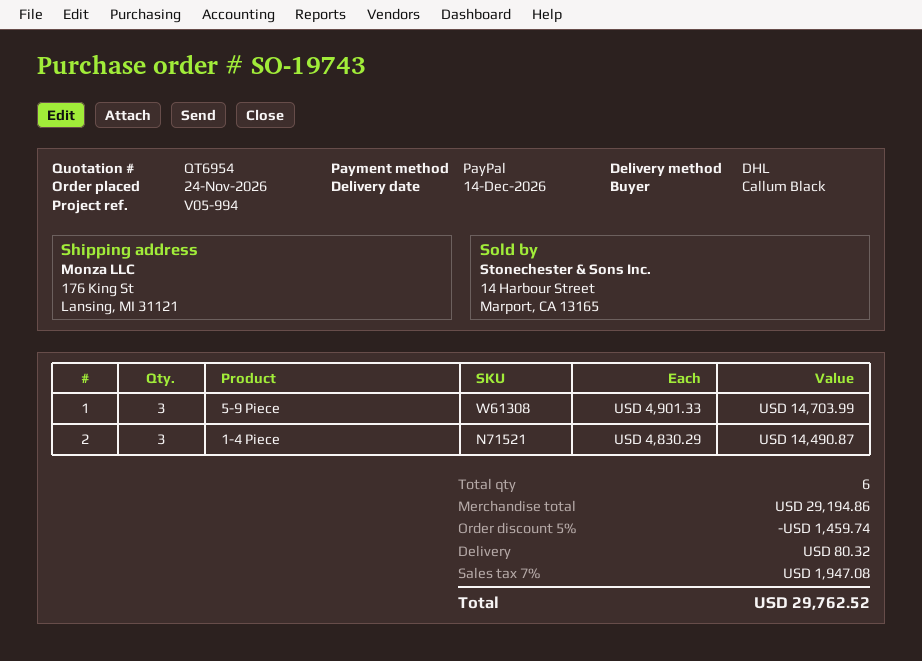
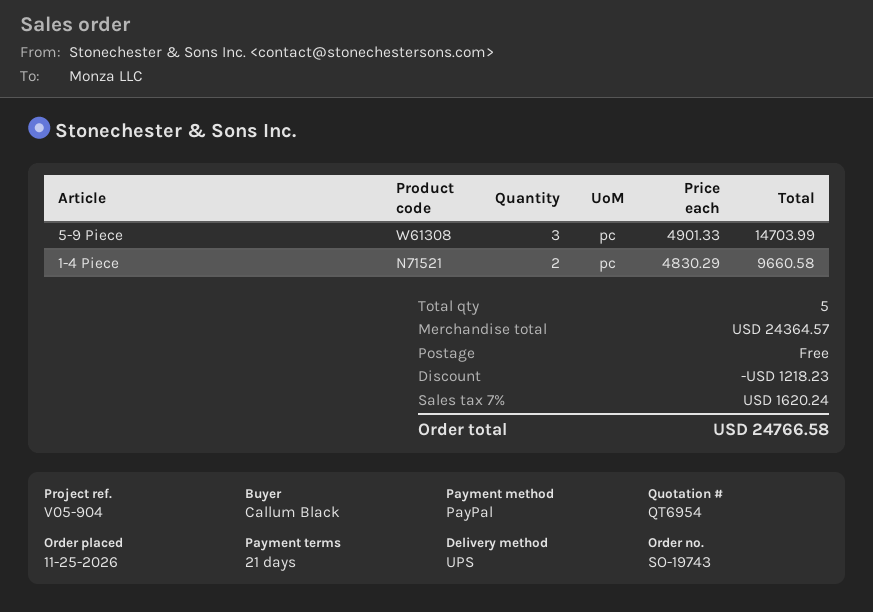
order date: 2026-11-24 -> 2026-11-25
reference: V05-994 -> V05-904
shipping method: DHL -> UPS
1-4 Piece: 3 x 4830.29 = 14490.87 -> 2 x 4830.29 = 9660.58
total quantity: 6 -> 5
subtotal: 29194.86 -> 24364.57
discount: 1459.74 -> 1218.23
shipping: 80.32 -> 0.00
tax: 7% = 1947.08 -> 7% = 1620.24
total: 29762.52 -> 24766.58

